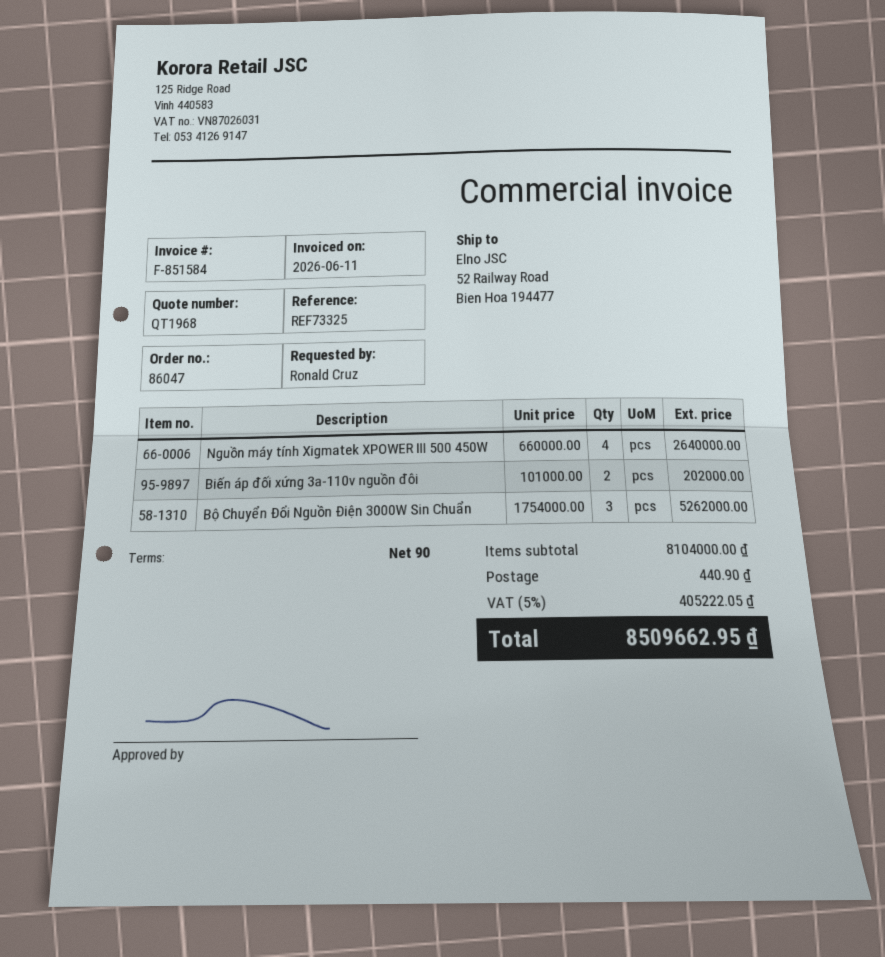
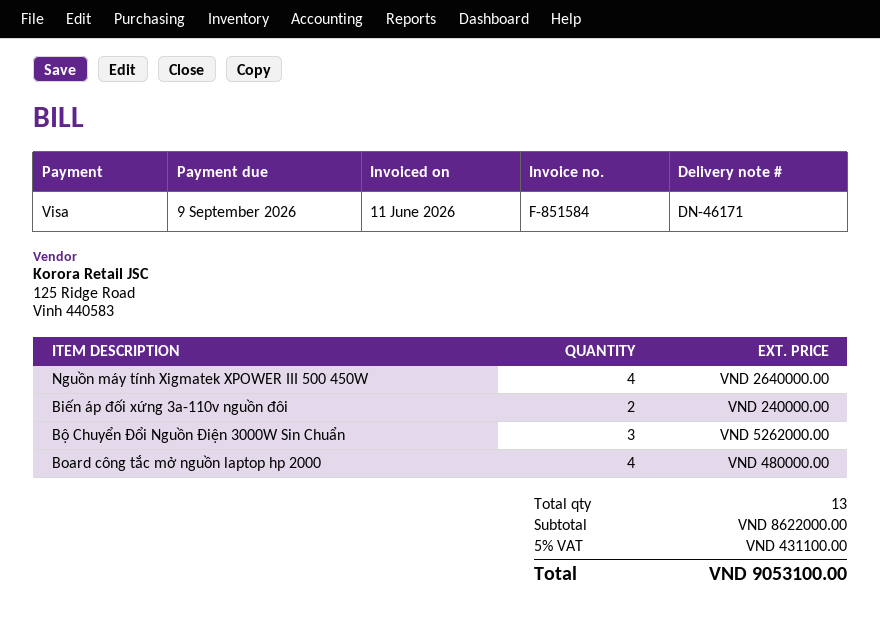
Biến áp đối xứng 3a-110v nguồn đôi: 2 for 202000.00 -> 2 for 240000.00
Board công tắc mở nguồn laptop hp 2000: none -> 4 for 480000.00
subtotal: 8104000.00 -> 8622000.00
shipping: 440.90 -> none
tax: 5% = 405222.05 -> 5% = 431100.00
total: 8509662.95 -> 9053100.00

